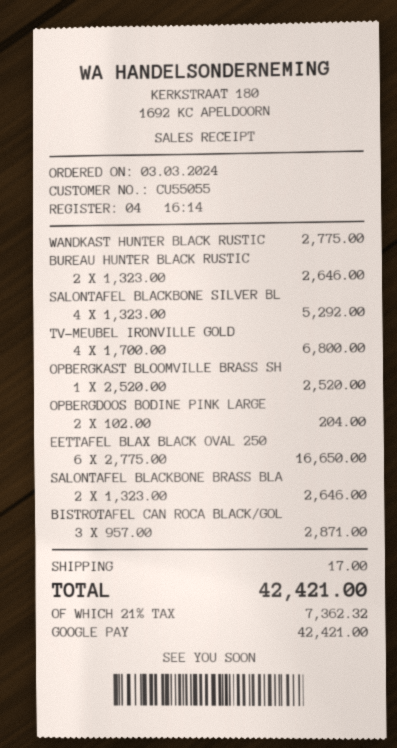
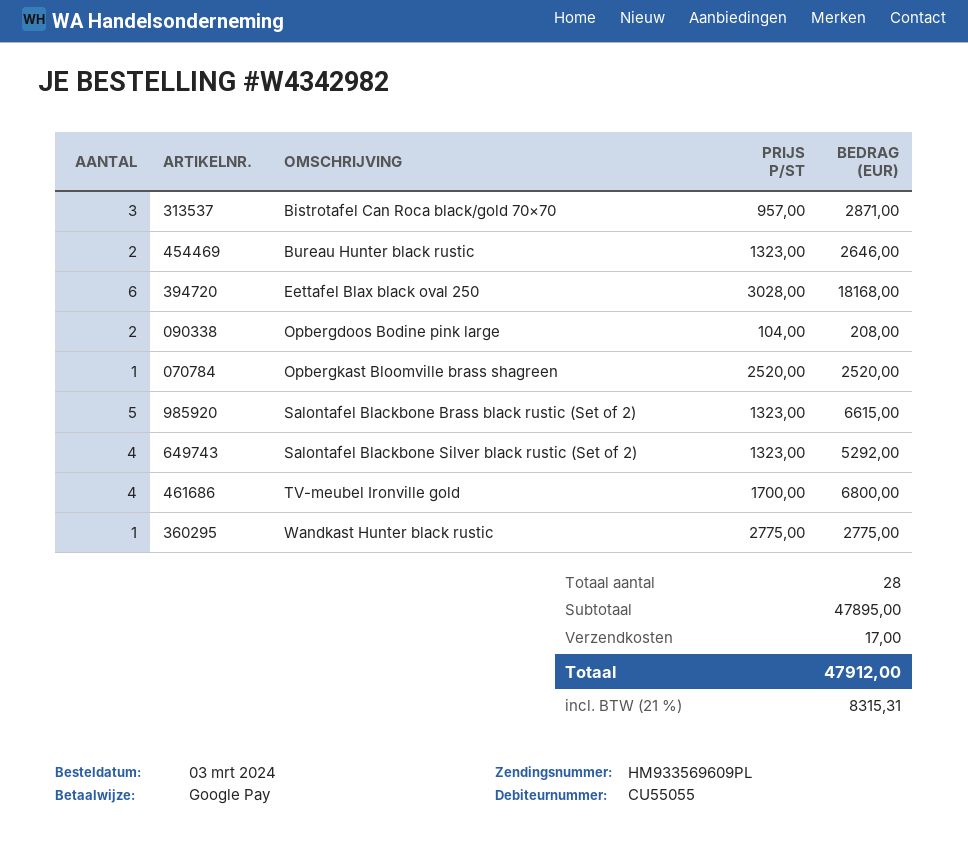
OPBERGDOOS BODINE PINK LARGE: 2 x 102.00 = 204.00 -> 2 x 104.00 = 208.00
EETTAFEL BLAX BLACK OVAL 250: 6 x 2775.00 = 16650.00 -> 6 x 3028.00 = 18168.00
SALONTAFEL BLACKBONE BRASS BLA: 2 x 1323.00 = 2646.00 -> 5 x 1323.00 = 6615.00
tax: 21% = 7362.32 -> 21% = 8315.31
total: 42421.00 -> 47912.00

